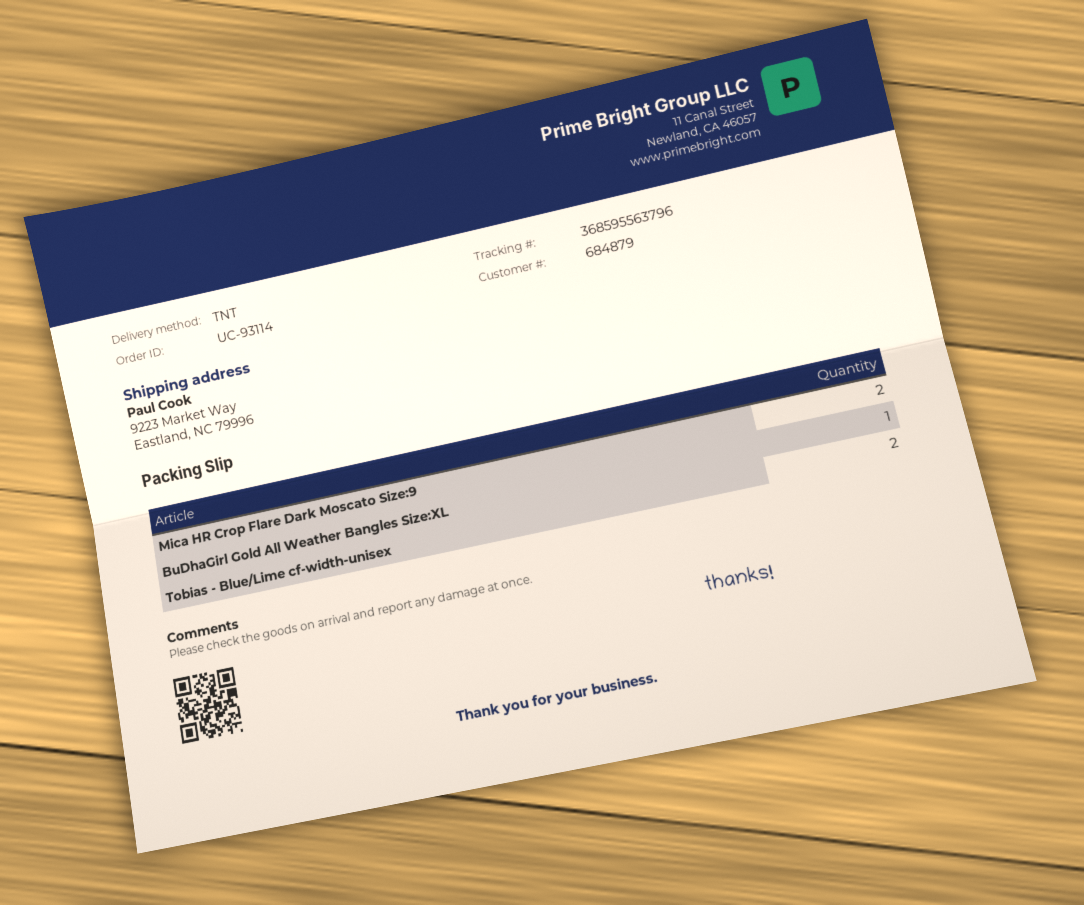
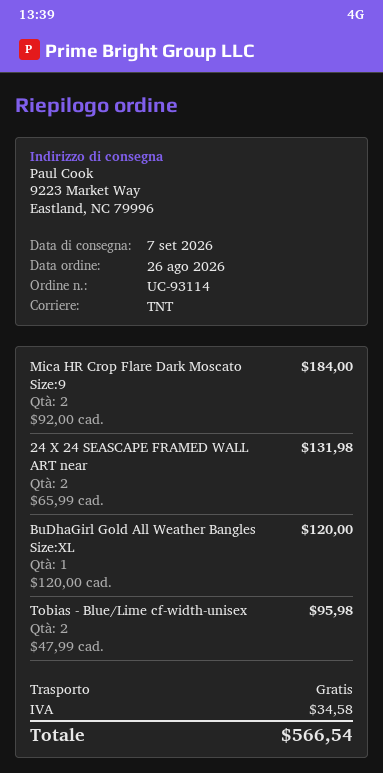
24 X 24 SEASCAPE FRAMED WALL ART near: none -> 2

